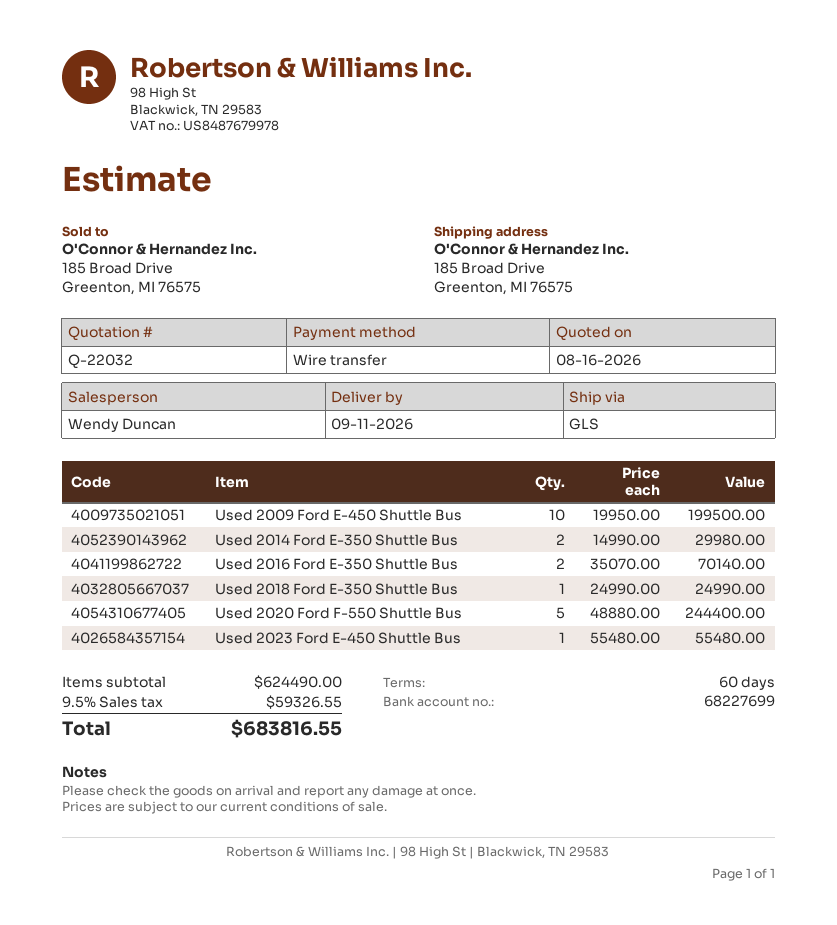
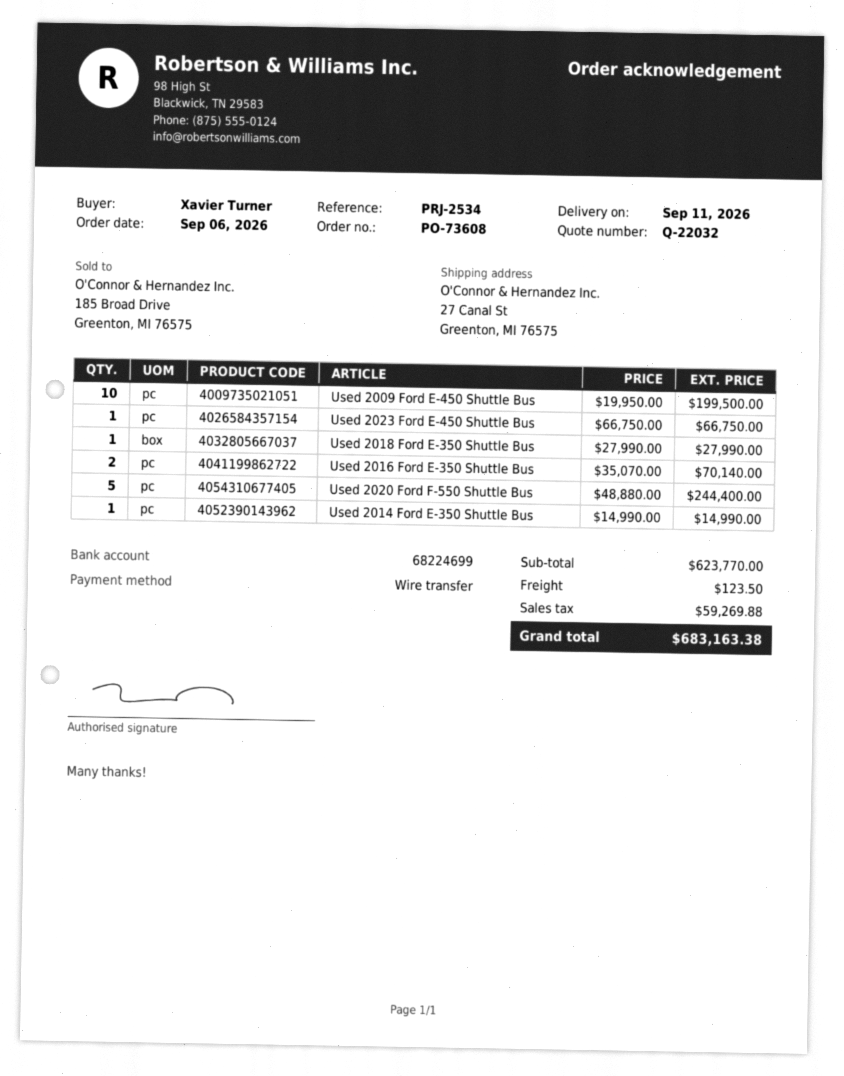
bank account: 68227699 -> 68224699
ship to: 185 Broad Drive, Greenton, MI 76575 -> 27 Canal St, Greenton, MI 76575
Used 2014 Ford E-350 Shuttle Bus: 2 x 14990.00 = 29980.00 -> 1 x 14990.00 = 14990.00
Used 2018 Ford E-350 Shuttle Bus: 1 x 24990.00 = 24990.00 -> 1 x 27990.00 = 27990.00
Used 2023 Ford E-450 Shuttle Bus: 1 x 55480.00 = 55480.00 -> 1 x 66750.00 = 66750.00
subtotal: 624490.00 -> 623770.00
shipping: none -> 123.50
tax: 59326.55 -> 59269.88
total: 683816.55 -> 683163.38

